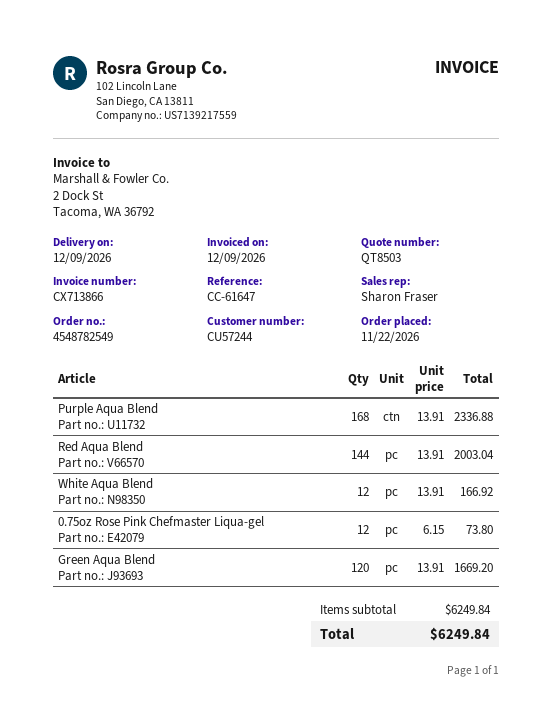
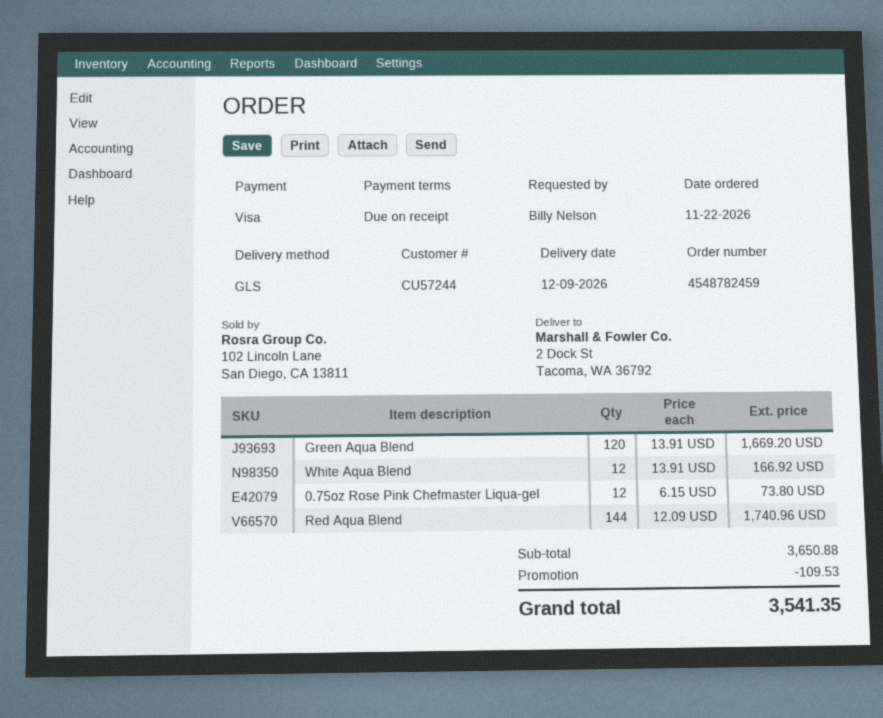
order number: 4548782549 -> 4548782459
Purple Aqua Blend: 168 x 13.91 = 2336.88 -> none
Red Aqua Blend: 144 x 13.91 = 2003.04 -> 144 x 12.09 = 1740.96
subtotal: 6249.84 -> 3650.88
discount: none -> 109.53
total: 6249.84 -> 3541.35

